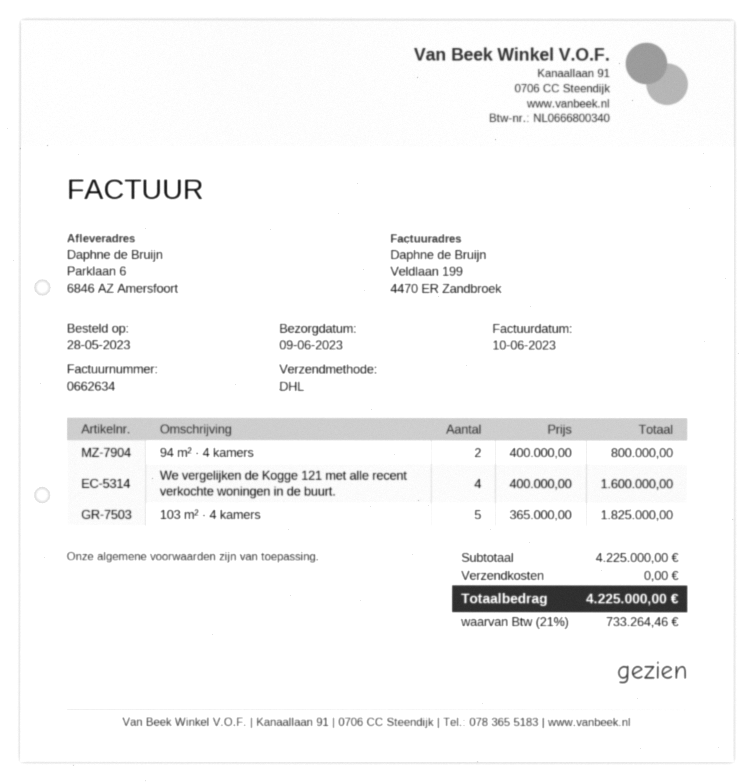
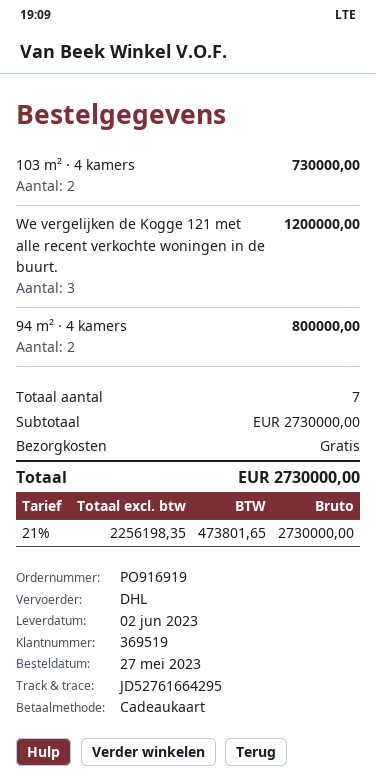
order date: 2023-05-28 -> 2023-05-27
delivery date: 2023-06-09 -> 2023-06-02
We vergelijken de Kogge 121 met alle recent verkochte woningen in de buurt.: 4 for 1600000.00 -> 3 for 1200000.00
103 m² · 4 kamers: 5 for 1825000.00 -> 2 for 730000.00
subtotal: 4225000.00 -> 2730000.00
tax: 21% = 733264.46 -> 21% = 473801.65
total: 4225000.00 -> 2730000.00

